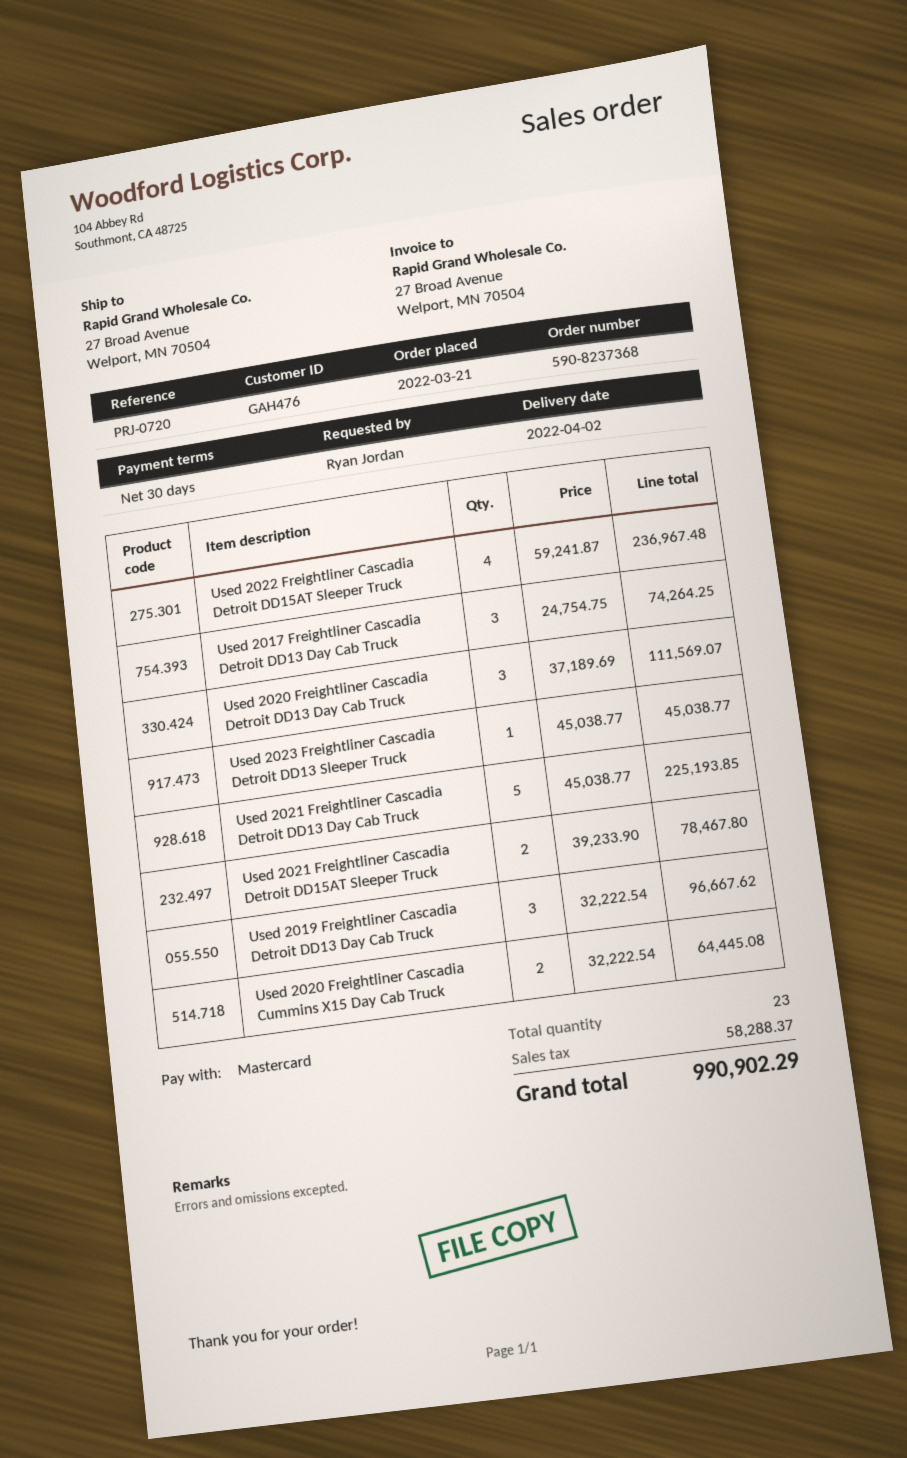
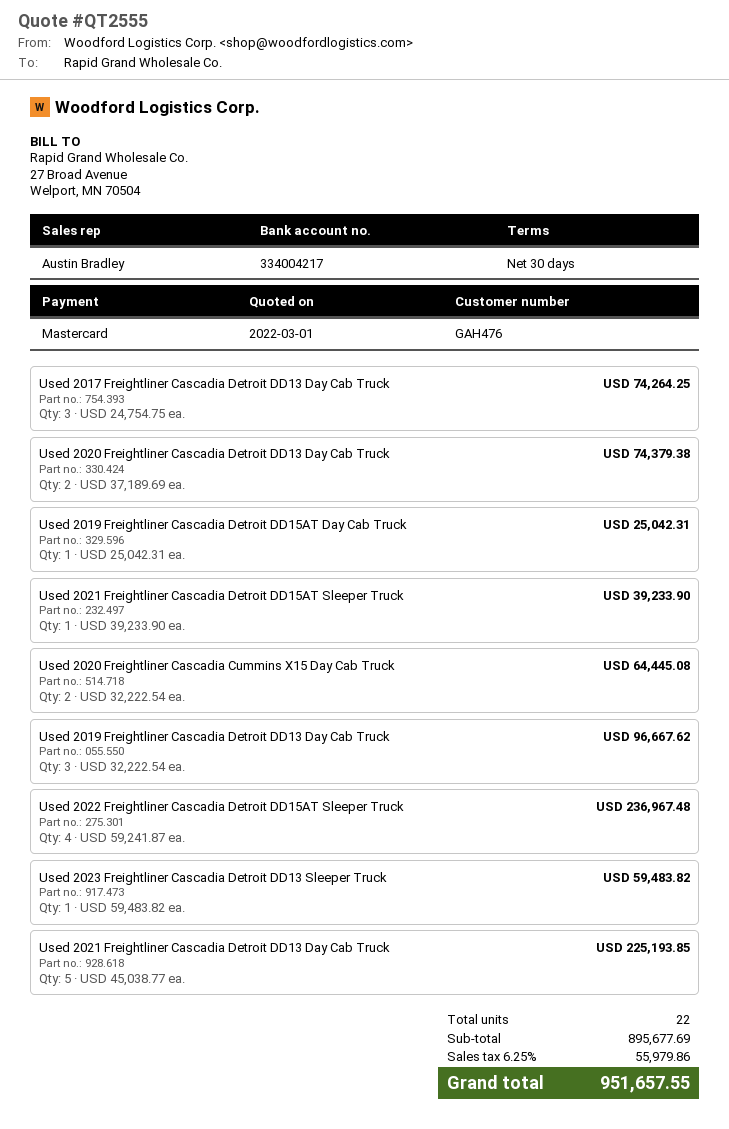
Used 2020 Freightliner Cascadia Detroit DD13 Day Cab Truck: 3 x 37189.69 = 111569.07 -> 2 x 37189.69 = 74379.38
Used 2023 Freightliner Cascadia Detroit DD13 Sleeper Truck: 1 x 45038.77 = 45038.77 -> 1 x 59483.82 = 59483.82
Used 2021 Freightliner Cascadia Detroit DD15AT Sleeper Truck: 2 x 39233.90 = 78467.80 -> 1 x 39233.90 = 39233.90
Used 2019 Freightliner Cascadia Detroit DD15AT Day Cab Truck: none -> 1 x 25042.31 = 25042.31
total quantity: 23 -> 22
tax: 58288.37 -> 55979.86
total: 990902.29 -> 951657.55

